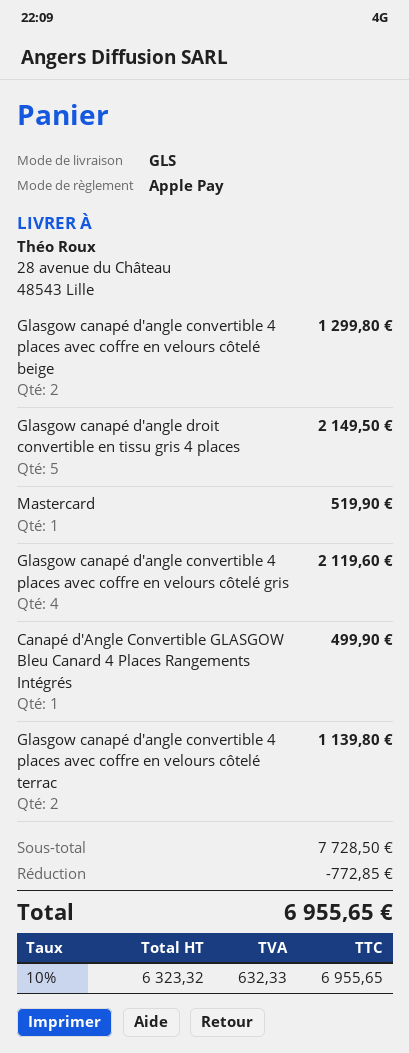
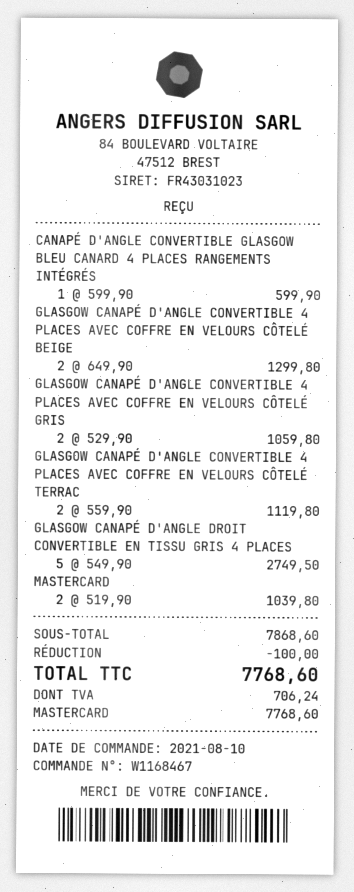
payment method: Apple Pay -> Mastercard
Glasgow canapé d'angle droit convertible en tissu gris 4 places: 5 for 2149.50 -> 5 for 2749.50
Mastercard: 1 for 519.90 -> 2 for 1039.80
Glasgow canapé d'angle convertible 4 places avec coffre en velours côtelé gris: 4 for 2119.60 -> 2 for 1059.80
Canapé d'Angle Convertible GLASGOW Bleu Canard 4 Places Rangements Intégrés: 1 for 499.90 -> 1 for 599.90
Glasgow canapé d'angle convertible 4 places avec coffre en velours côtelé terrac: 2 for 1139.80 -> 2 for 1119.80
subtotal: 7728.50 -> 7868.60
discount: 772.85 -> 100.00
tax: 632.33 -> 706.24
total: 6955.65 -> 7768.60

